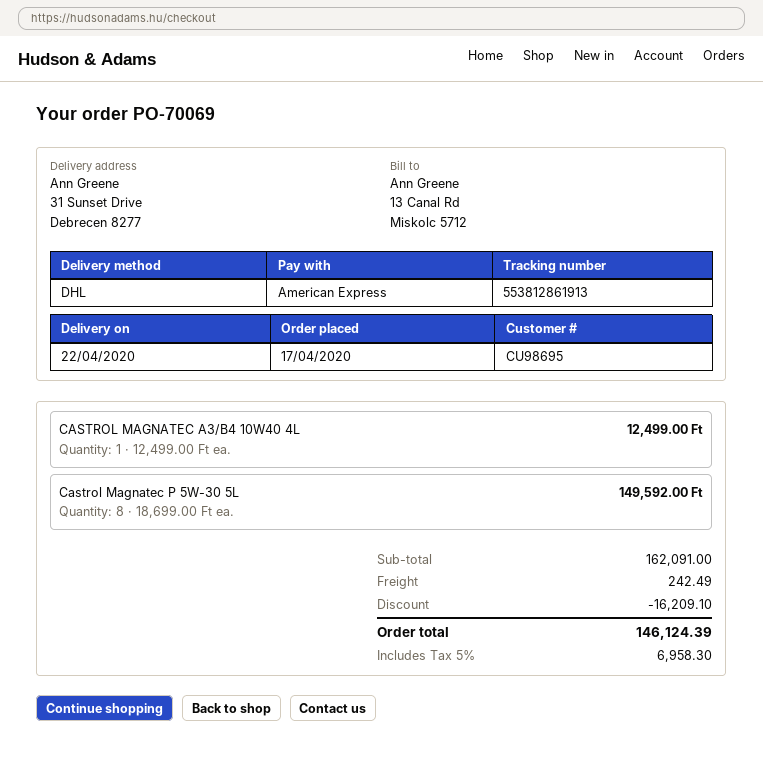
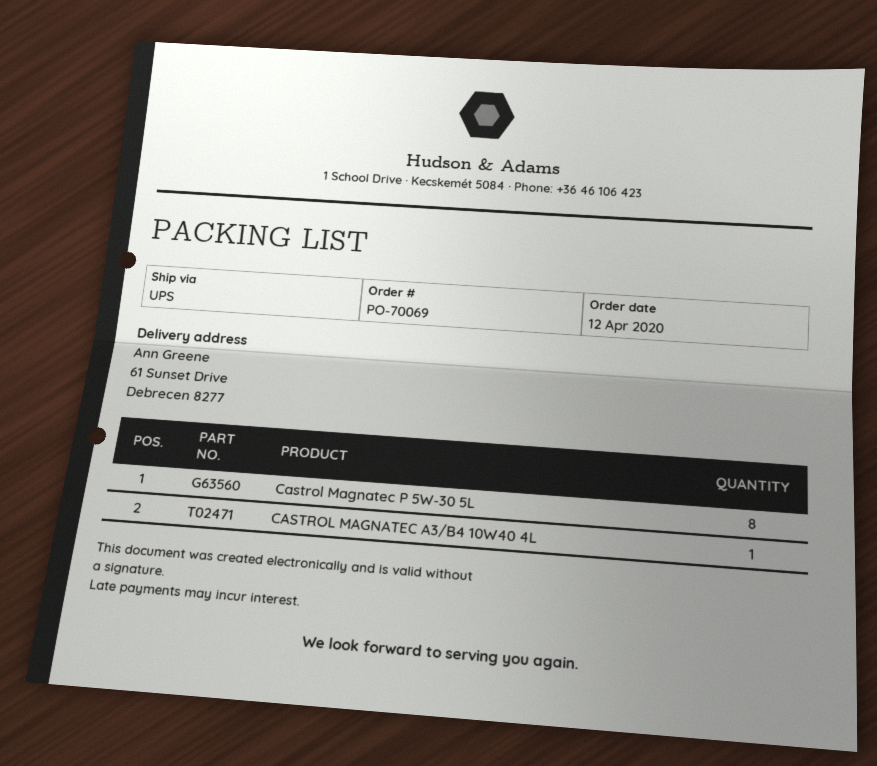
order date: 2020-04-17 -> 2020-04-12
shipping method: DHL -> UPS
ship to: 31 Sunset Drive, Debrecen 8277 -> 61 Sunset Drive, Debrecen 8277

